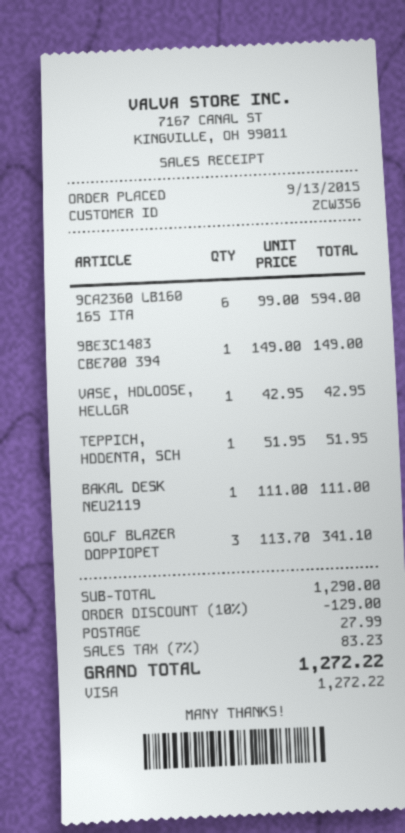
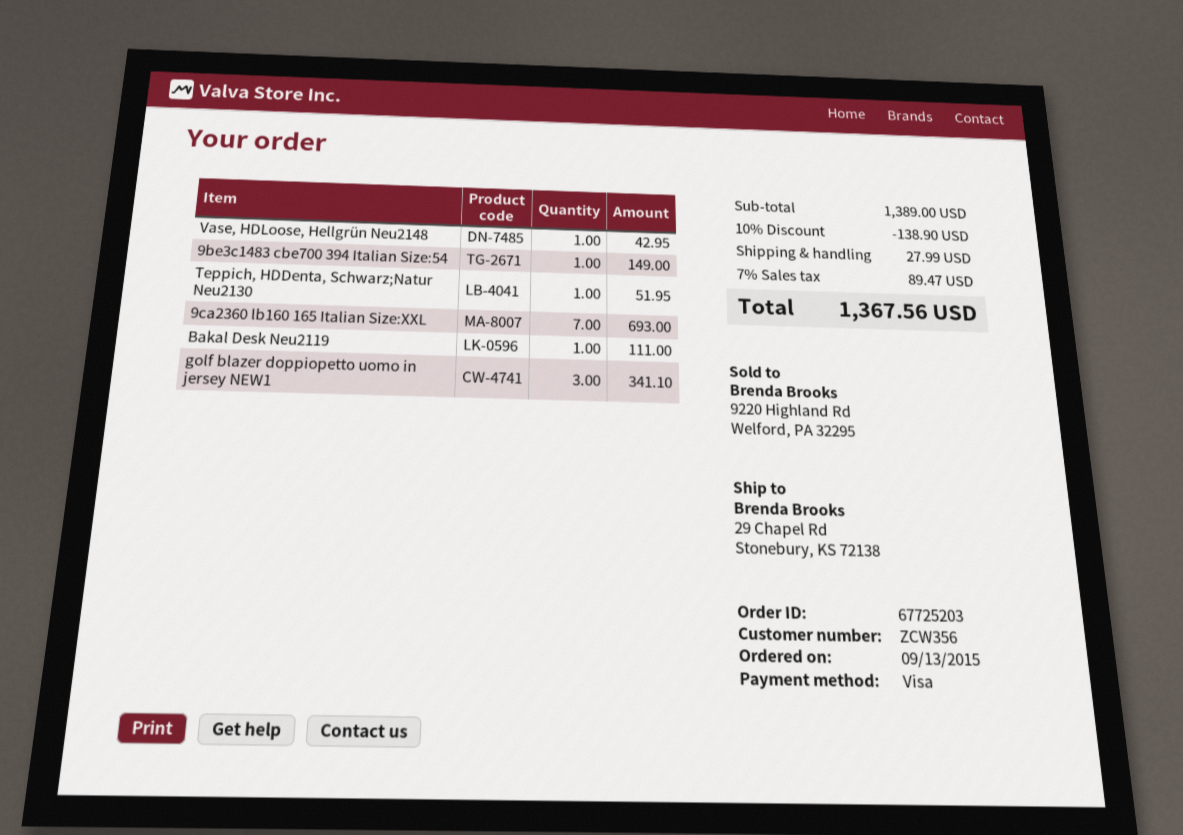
9CA2360 LB160 165 ITA: 6 for 594.00 -> 7 for 693.00
subtotal: 1290.00 -> 1389.00
discount: 10% = 129.00 -> 10% = 138.90
tax: 7% = 83.23 -> 7% = 89.47
total: 1272.22 -> 1367.56

